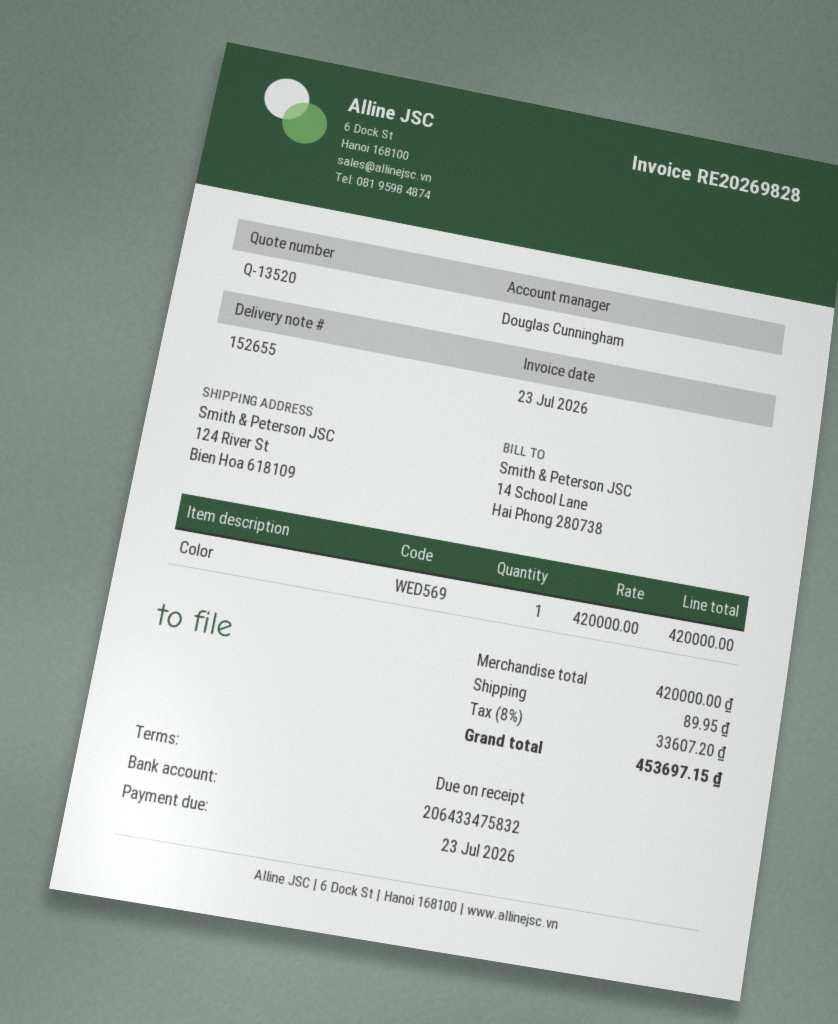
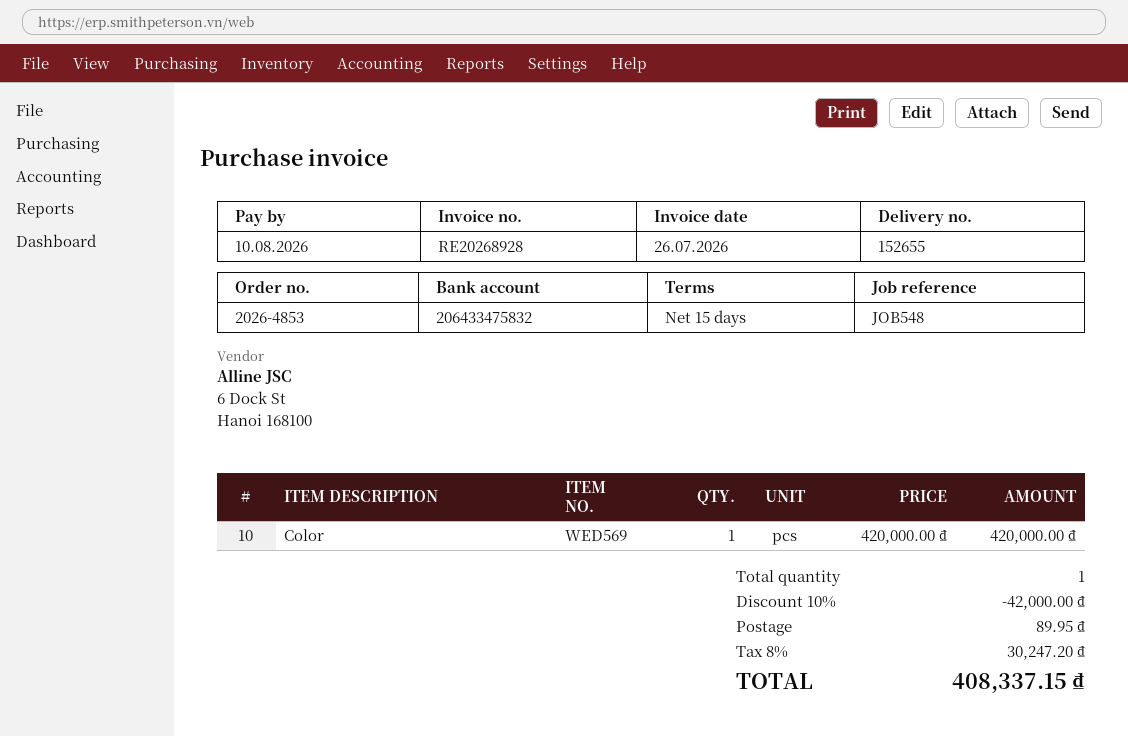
invoice number: RE20269828 -> RE20268928
invoice date: 2026-07-23 -> 2026-07-26
payment terms: on receipt -> 15 days
due date: 2026-07-23 -> 2026-08-10
discount: none -> 10% = 42000.00
tax: 8% = 33607.20 -> 8% = 30247.20
total: 453697.15 -> 408337.15

